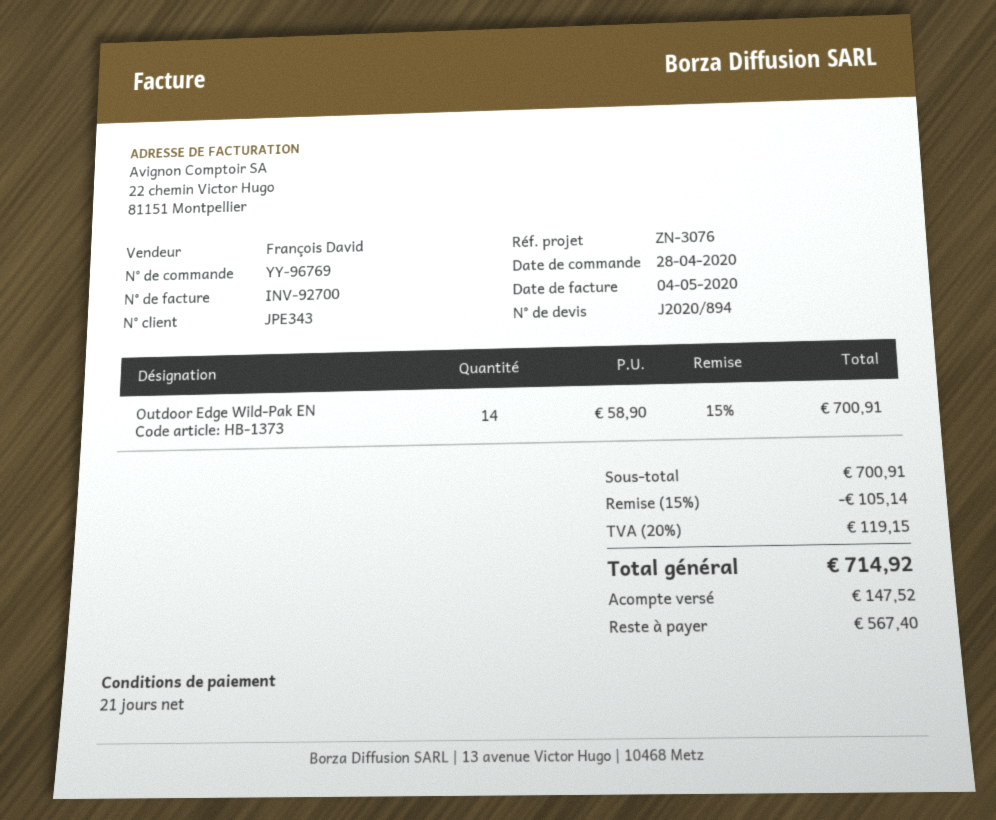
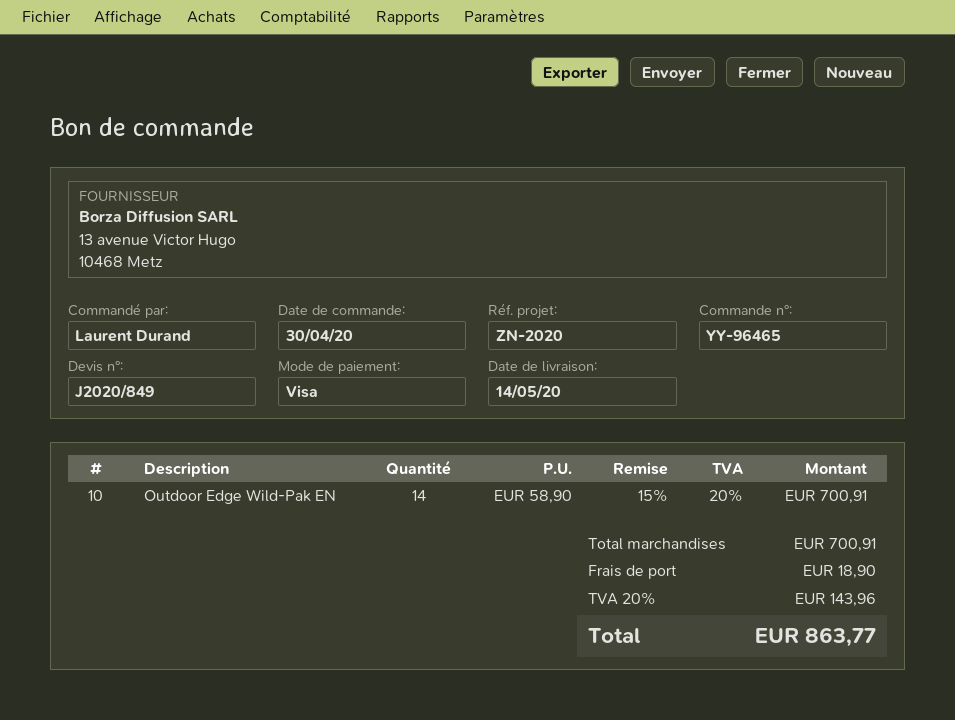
quote number: J2020/894 -> J2020/849
order number: YY-96769 -> YY-96465
order date: 2020-04-28 -> 2020-04-30
reference: ZN-3076 -> ZN-2020
discount: 15% = 105.14 -> none
shipping: none -> 18.90
tax: 20% = 119.15 -> 20% = 143.96
total: 714.92 -> 863.77

